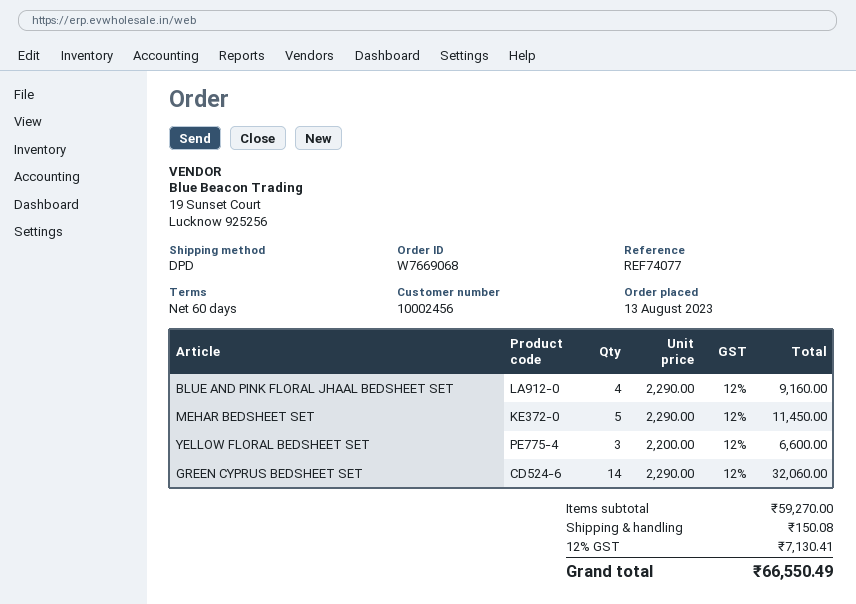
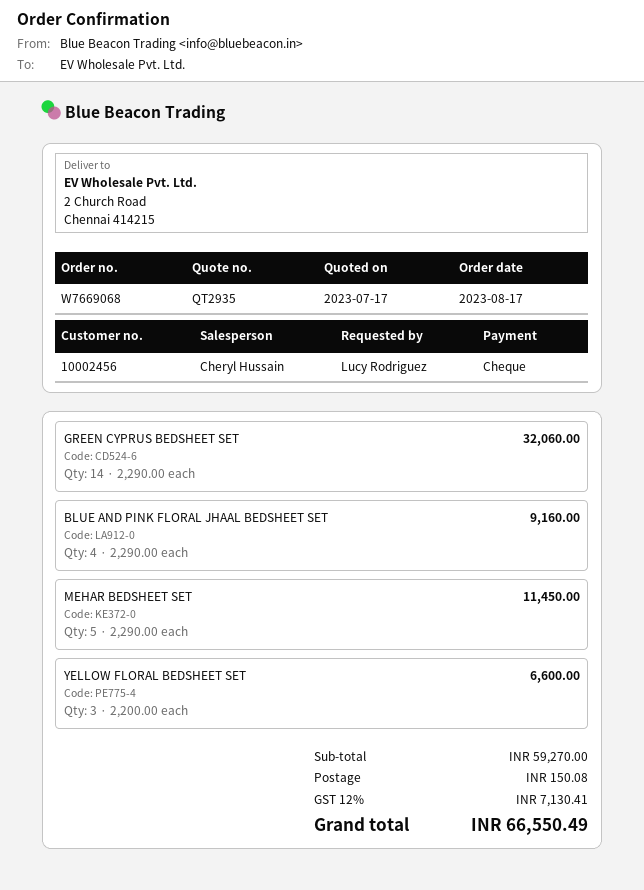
order date: 2023-08-13 -> 2023-08-17

